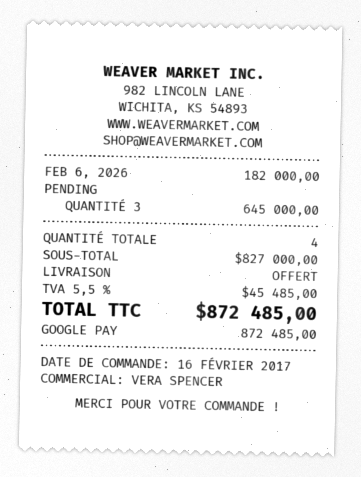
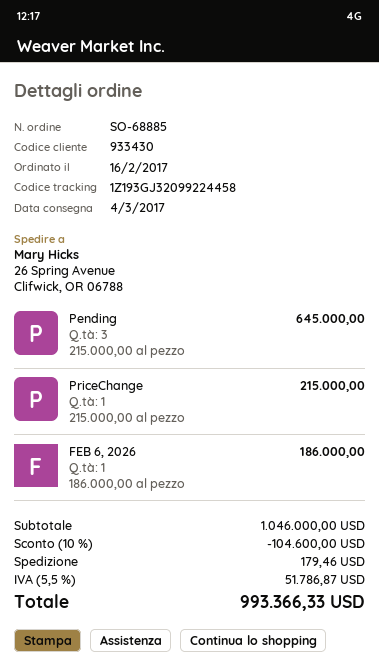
FEB 6, 2026: 1 for 182000.00 -> 1 for 186000.00
PriceChange: none -> 1 for 215000.00
subtotal: 827000.00 -> 1046000.00
discount: none -> 10% = 104600.00
shipping: 0.00 -> 179.46
tax: 5.5% = 45485.00 -> 5.5% = 51786.87
total: 872485.00 -> 993366.33

